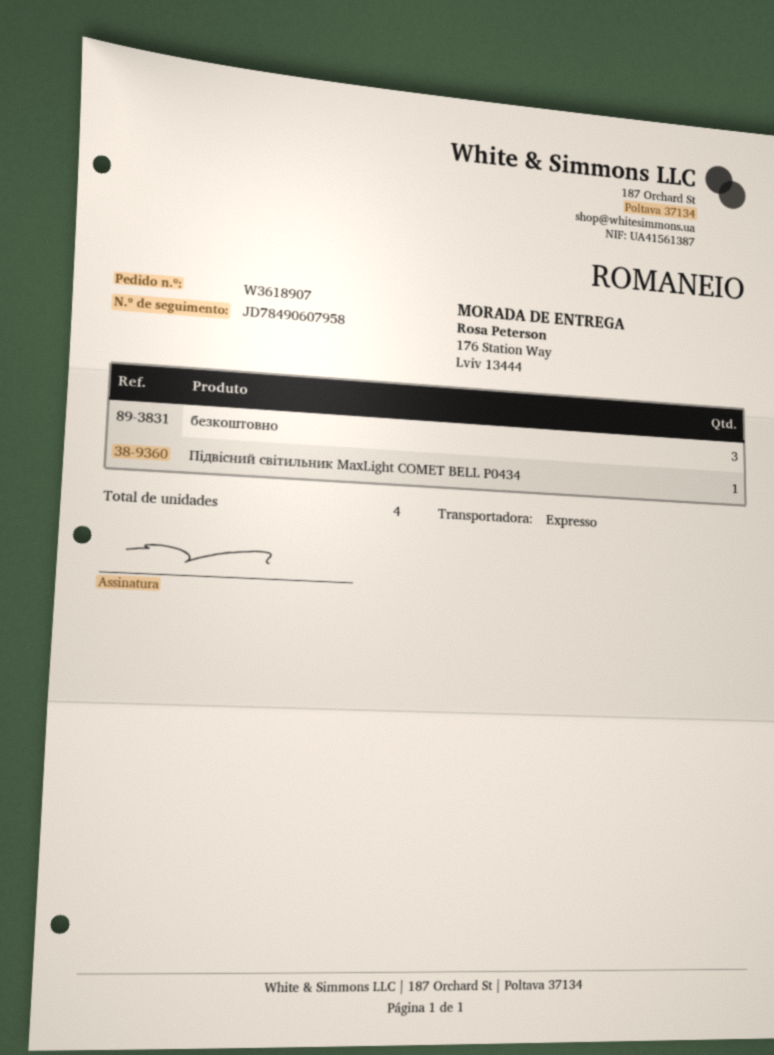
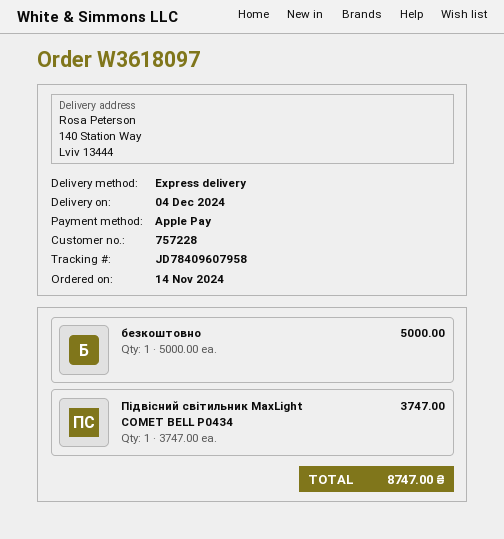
order number: W3618907 -> W3618097
tracking number: JD78490607958 -> JD78409607958
ship to: 176 Station Way, Lviv 13444 -> 140 Station Way, Lviv 13444
безкоштовно: 3 -> 1

